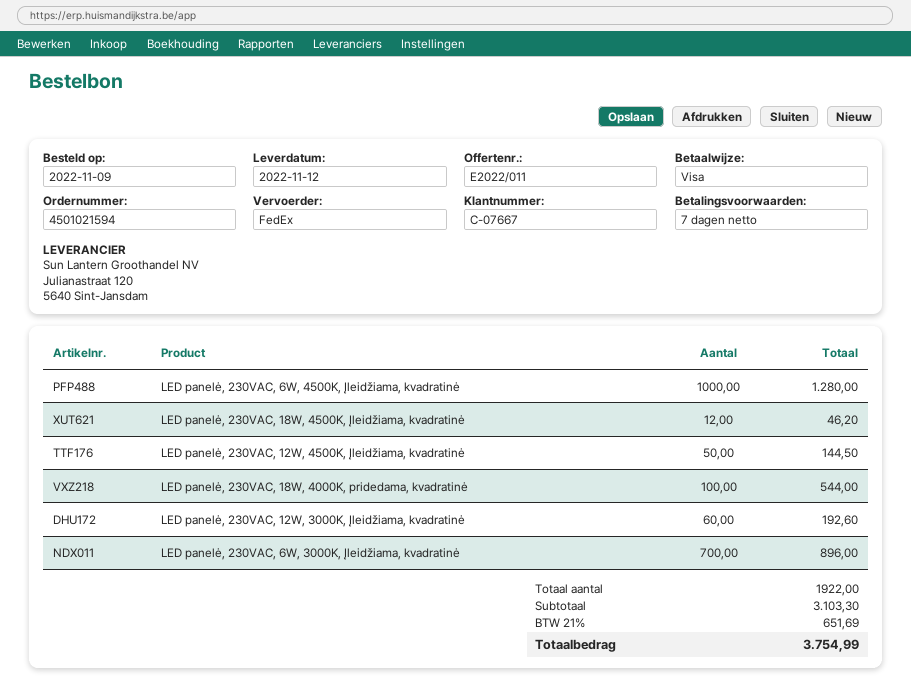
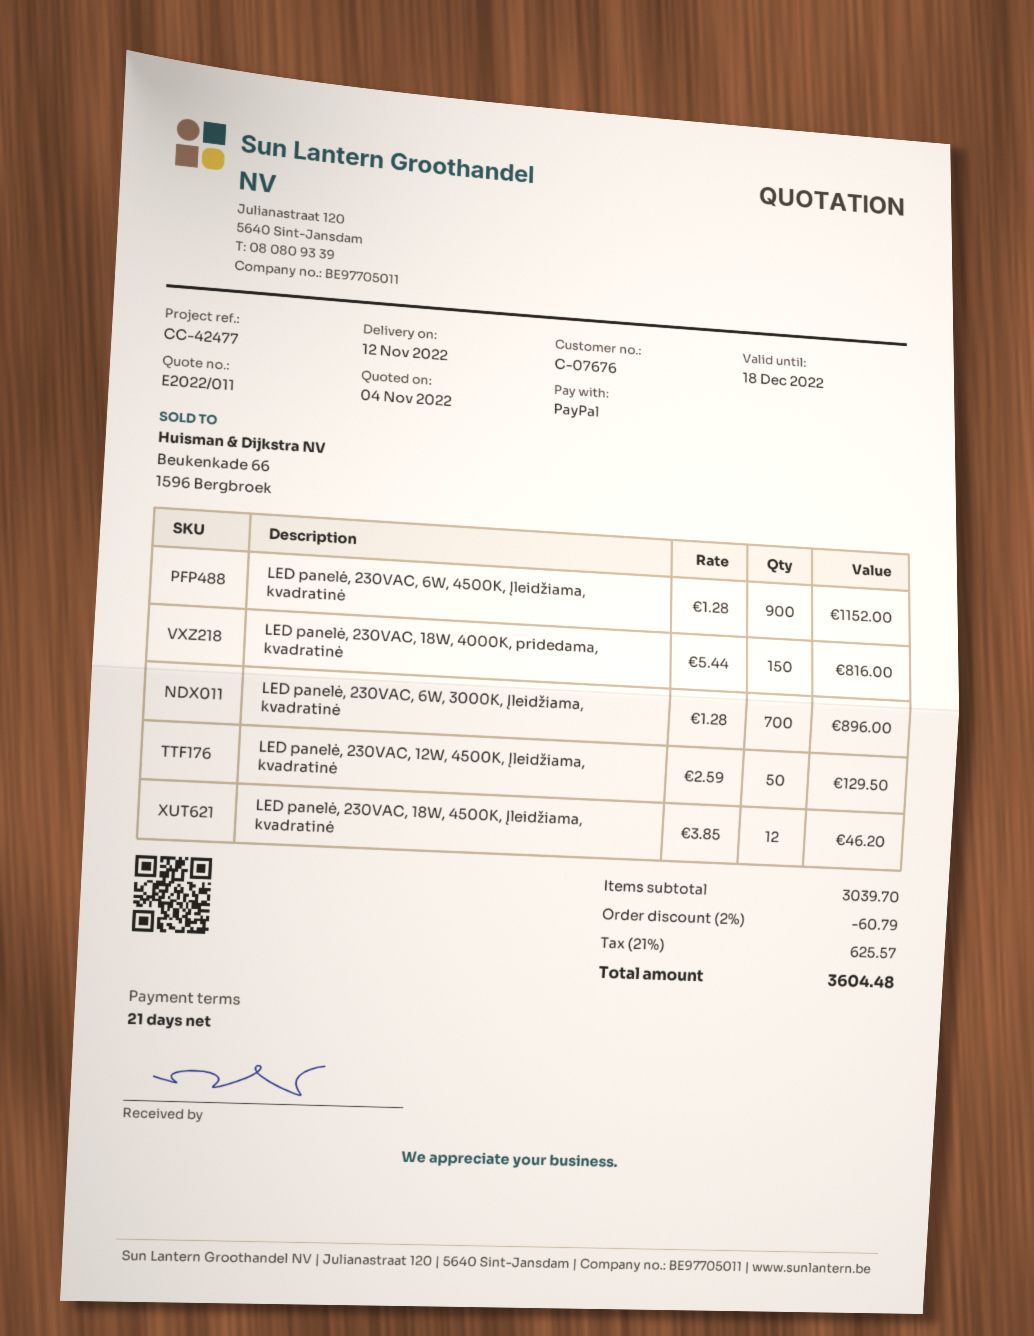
payment terms: 7 days -> 21 days
customer number: C-07667 -> C-07676
payment method: Visa -> PayPal
LED panelė, 230VAC, 6W, 4500K, Įleidžiama, kvadratinė: 1000 for 1280.00 -> 900 for 1152.00
LED panelė, 230VAC, 12W, 4500K, Įleidžiama, kvadratinė: 50 for 144.50 -> 50 for 129.50
LED panelė, 230VAC, 18W, 4000K, pridedama, kvadratinė: 100 for 544.00 -> 150 for 816.00
LED panelė, 230VAC, 12W, 3000K, Įleidžiama, kvadratinė: 60 for 192.60 -> none
subtotal: 3103.30 -> 3039.70
discount: none -> 2% = 60.79
tax: 21% = 651.69 -> 21% = 625.57
total: 3754.99 -> 3604.48

